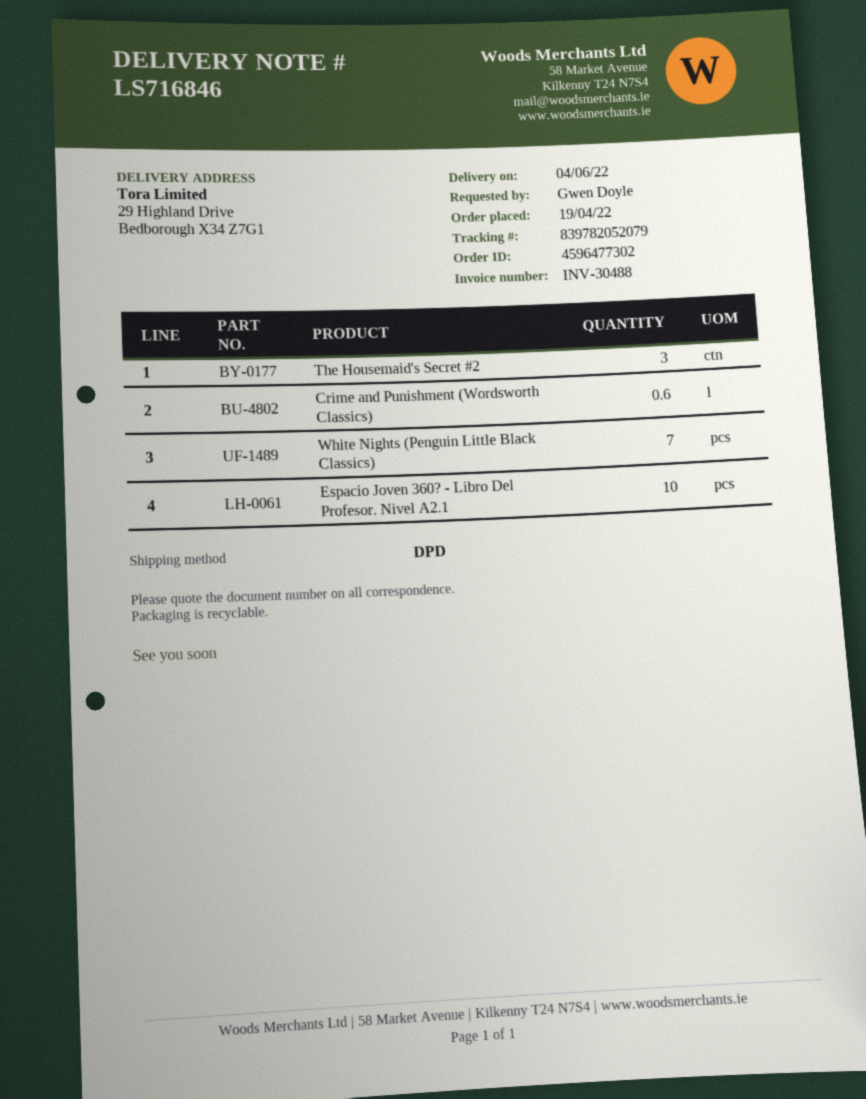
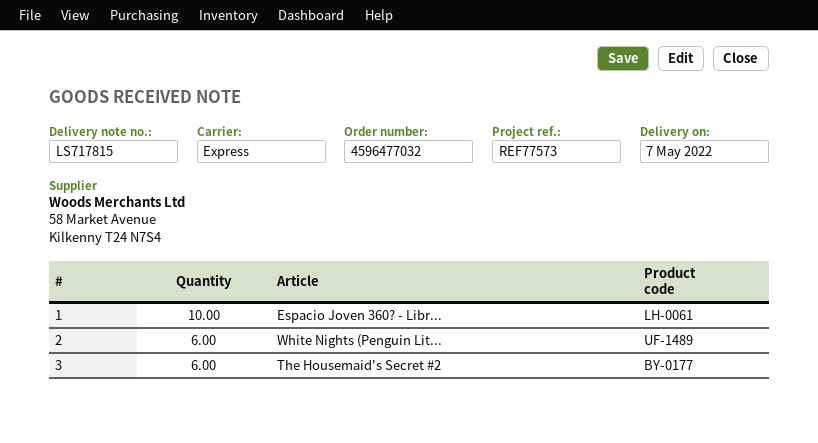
order number: 4596477302 -> 4596477032
delivery note number: LS716846 -> LS717815
delivery date: 2022-06-04 -> 2022-05-07
shipping method: DPD -> express
The Housemaid's Secret #2: 3 -> 6
Crime and Punishment (Wordsworth Classics): 0.6 -> none
White Nights (Penguin Little Black Classics): 7 -> 6

